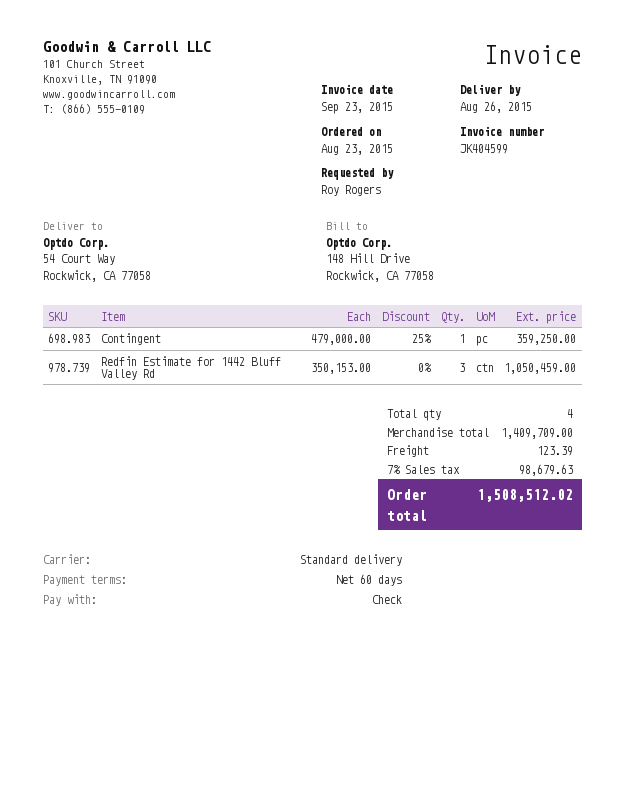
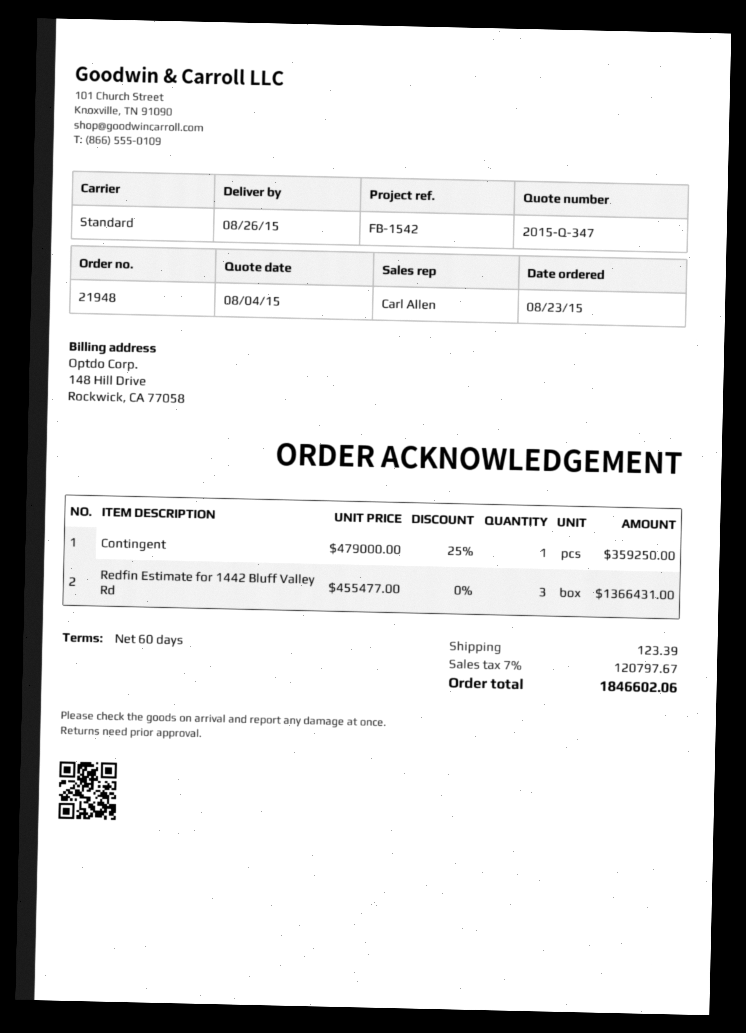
Redfin Estimate for 1442 Bluff Valley Rd: 3 x 350153.00 = 1050459.00 -> 3 x 455477.00 = 1366431.00
tax: 7% = 98679.63 -> 7% = 120797.67
total: 1508512.02 -> 1846602.06

